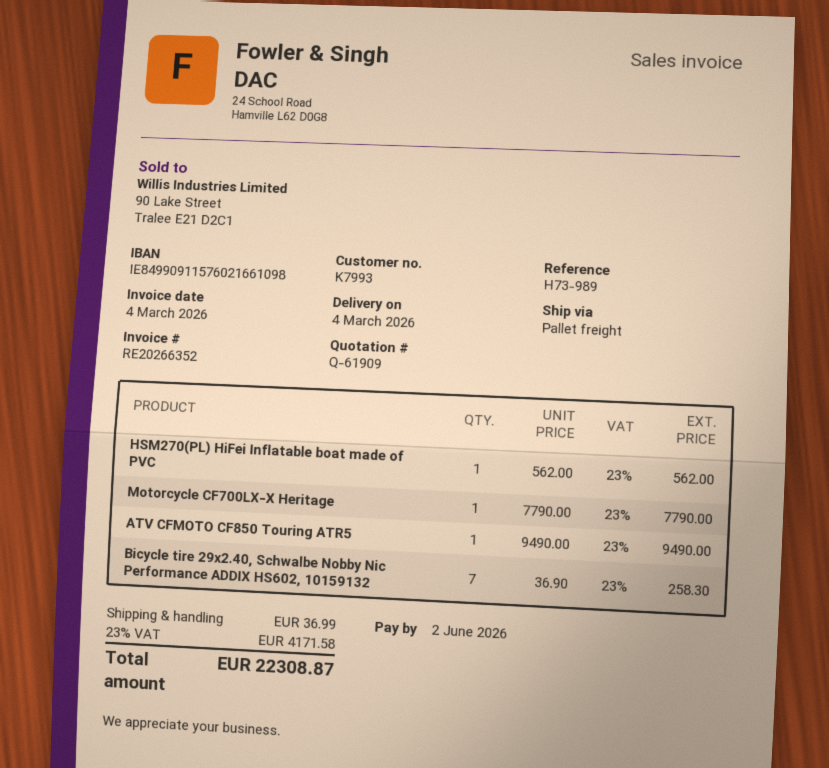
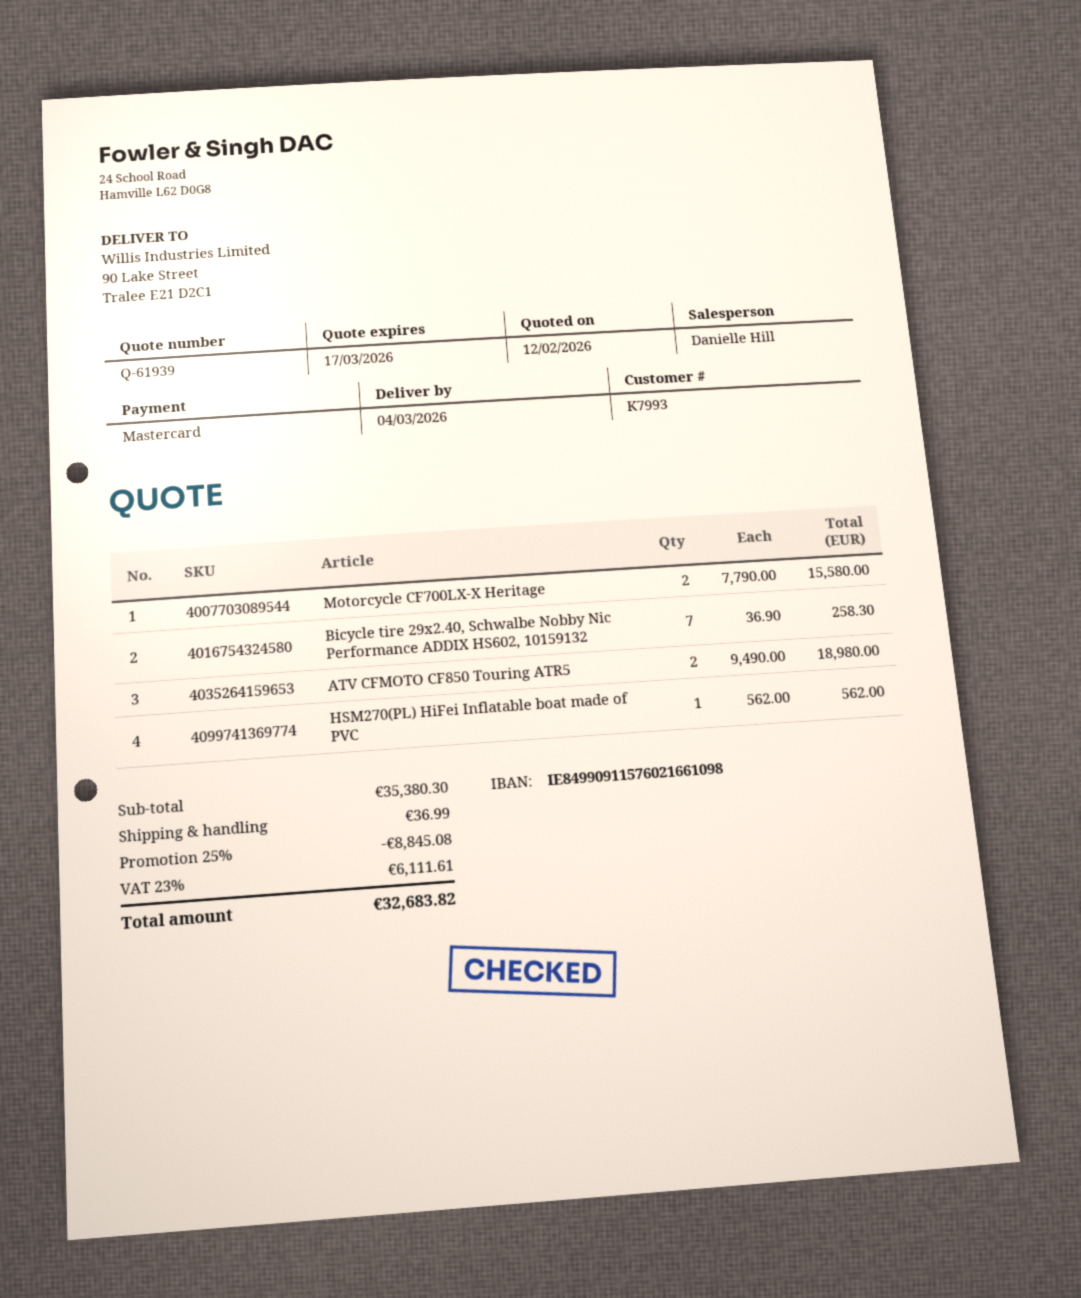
quote number: Q-61909 -> Q-61939
Motorcycle CF700LX-X Heritage: 1 x 7790.00 = 7790.00 -> 2 x 7790.00 = 15580.00
ATV CFMOTO CF850 Touring ATR5: 1 x 9490.00 = 9490.00 -> 2 x 9490.00 = 18980.00
discount: none -> 25% = 8845.08
tax: 23% = 4171.58 -> 23% = 6111.61
total: 22308.87 -> 32683.82

